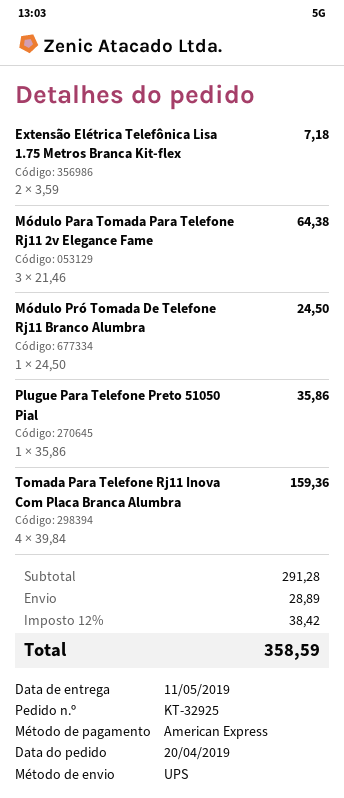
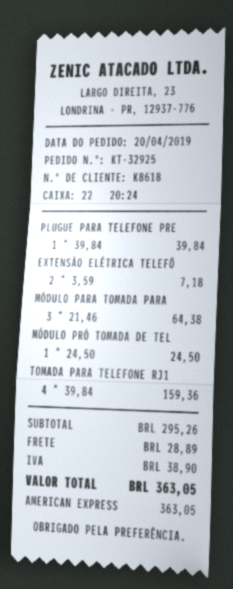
Plugue Para Telefone Preto 51050 Pial: 1 x 35.86 = 35.86 -> 1 x 39.84 = 39.84
subtotal: 291.28 -> 295.26
tax: 38.42 -> 38.90
total: 358.59 -> 363.05

